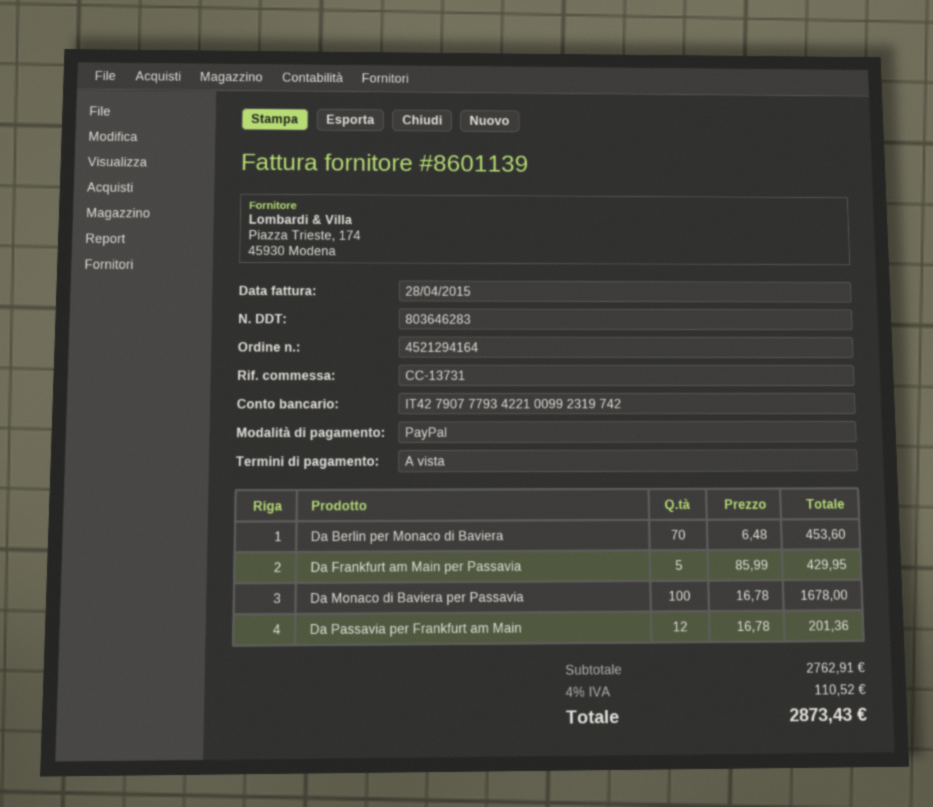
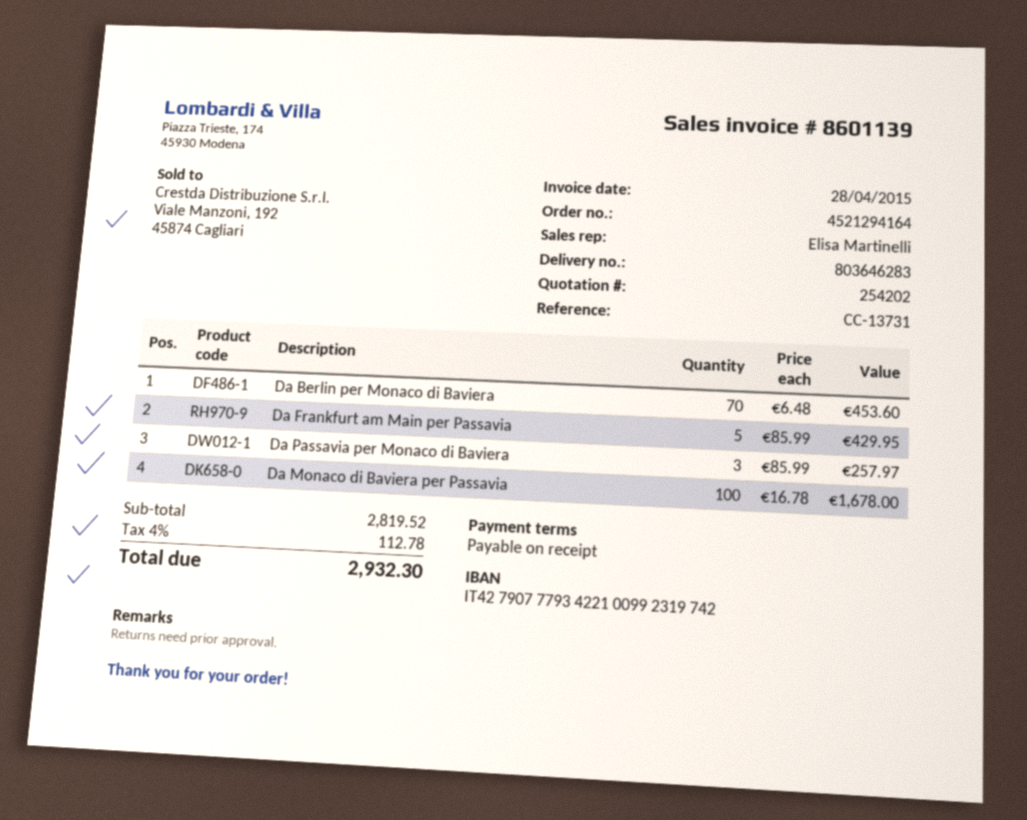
Da Passavia per Frankfurt am Main: 12 x 16.78 = 201.36 -> none
Da Passavia per Monaco di Baviera: none -> 3 x 85.99 = 257.97
subtotal: 2762.91 -> 2819.52
tax: 4% = 110.52 -> 4% = 112.78
total: 2873.43 -> 2932.30

